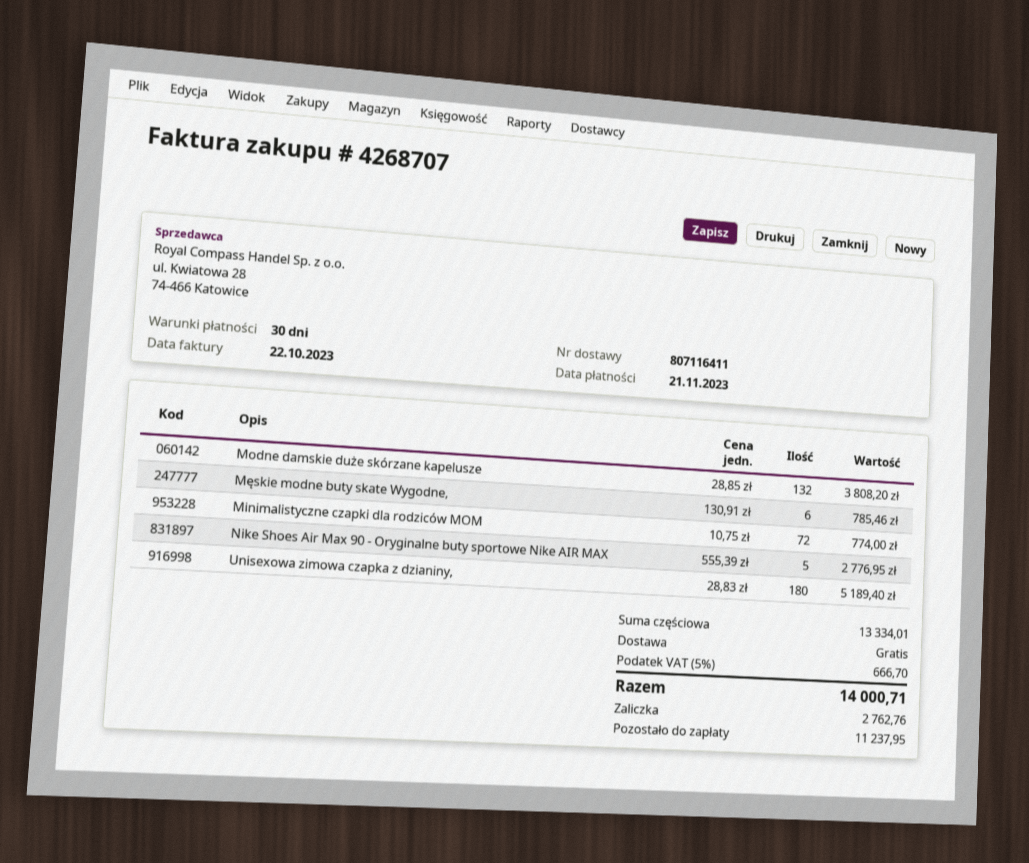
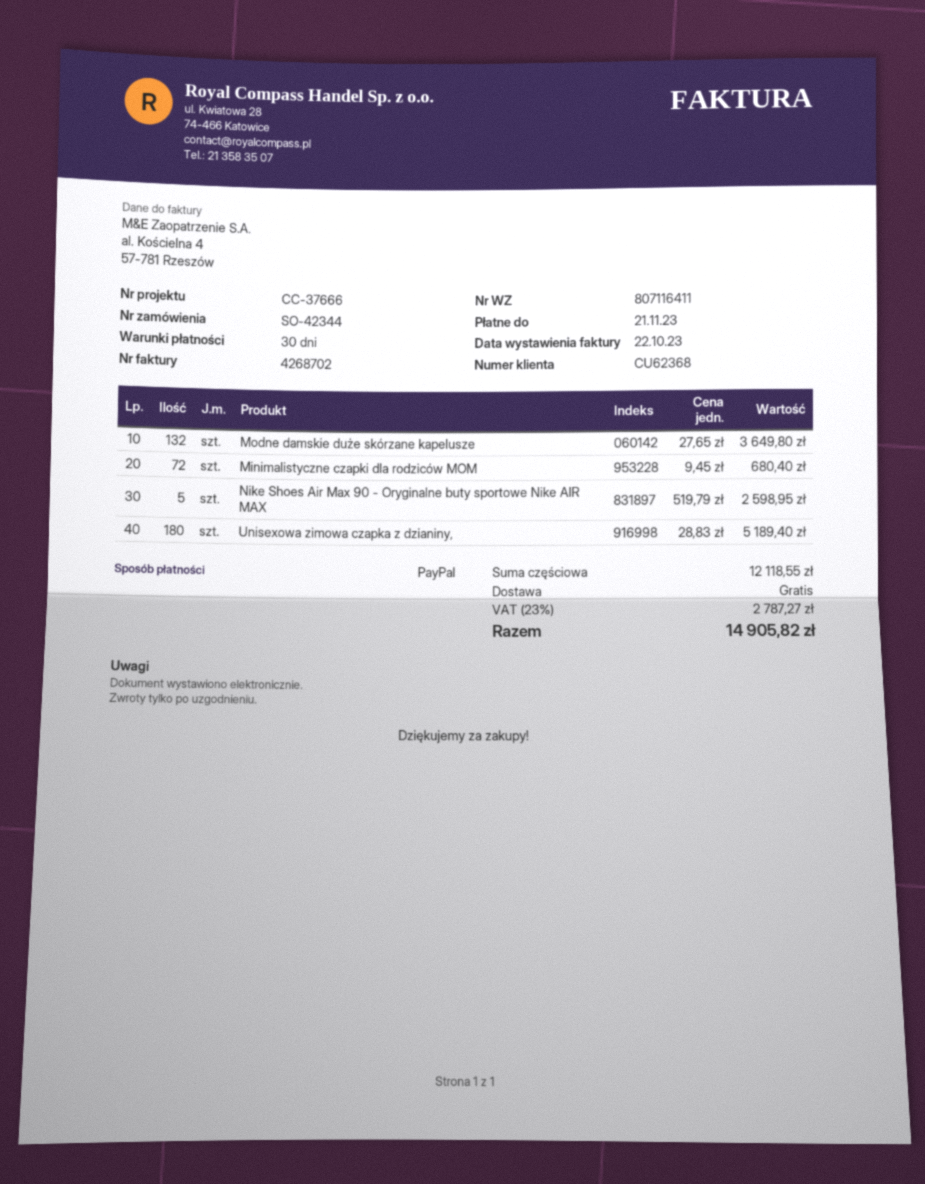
invoice number: 4268707 -> 4268702
Modne damskie duże skórzane kapelusze: 132 x 28.85 = 3808.20 -> 132 x 27.65 = 3649.80
Męskie modne buty skate Wygodne,: 6 x 130.91 = 785.46 -> none
Minimalistyczne czapki dla rodziców MOM: 72 x 10.75 = 774.00 -> 72 x 9.45 = 680.40
Nike Shoes Air Max 90 - Oryginalne buty sportowe Nike AIR MAX: 5 x 555.39 = 2776.95 -> 5 x 519.79 = 2598.95
subtotal: 13334.01 -> 12118.55
tax: 5% = 666.70 -> 23% = 2787.27
total: 14000.71 -> 14905.82

